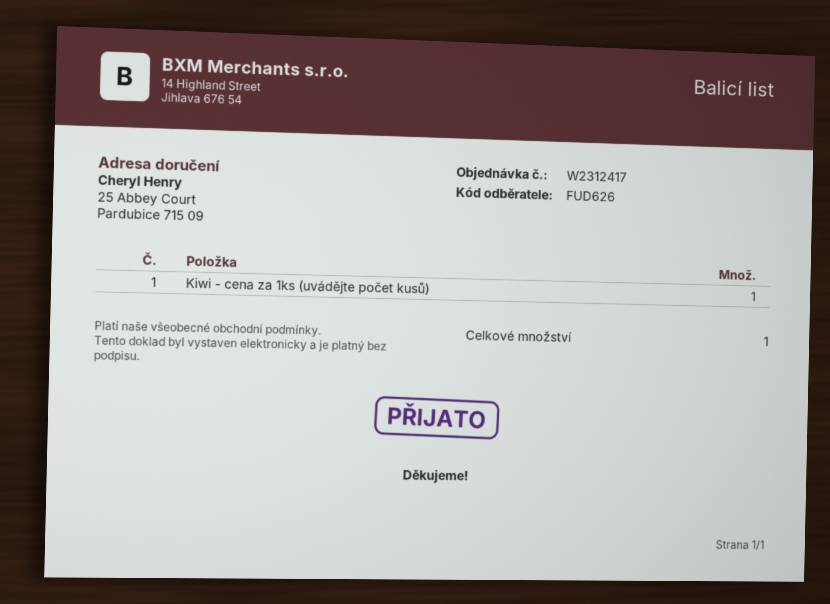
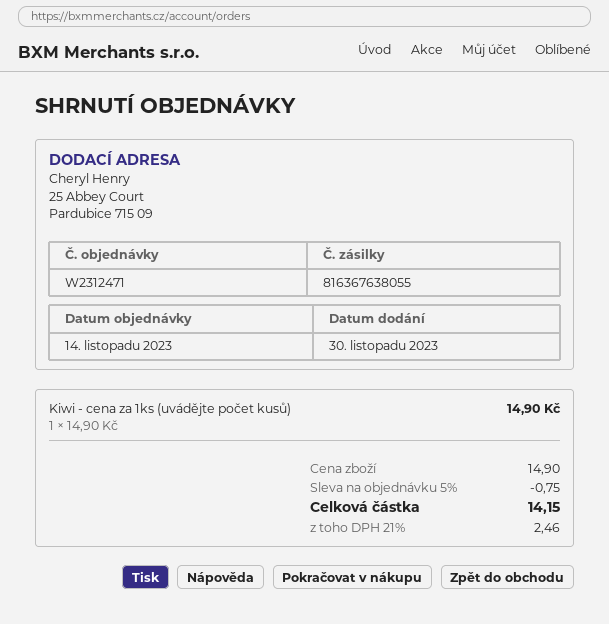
order number: W2312417 -> W2312471

